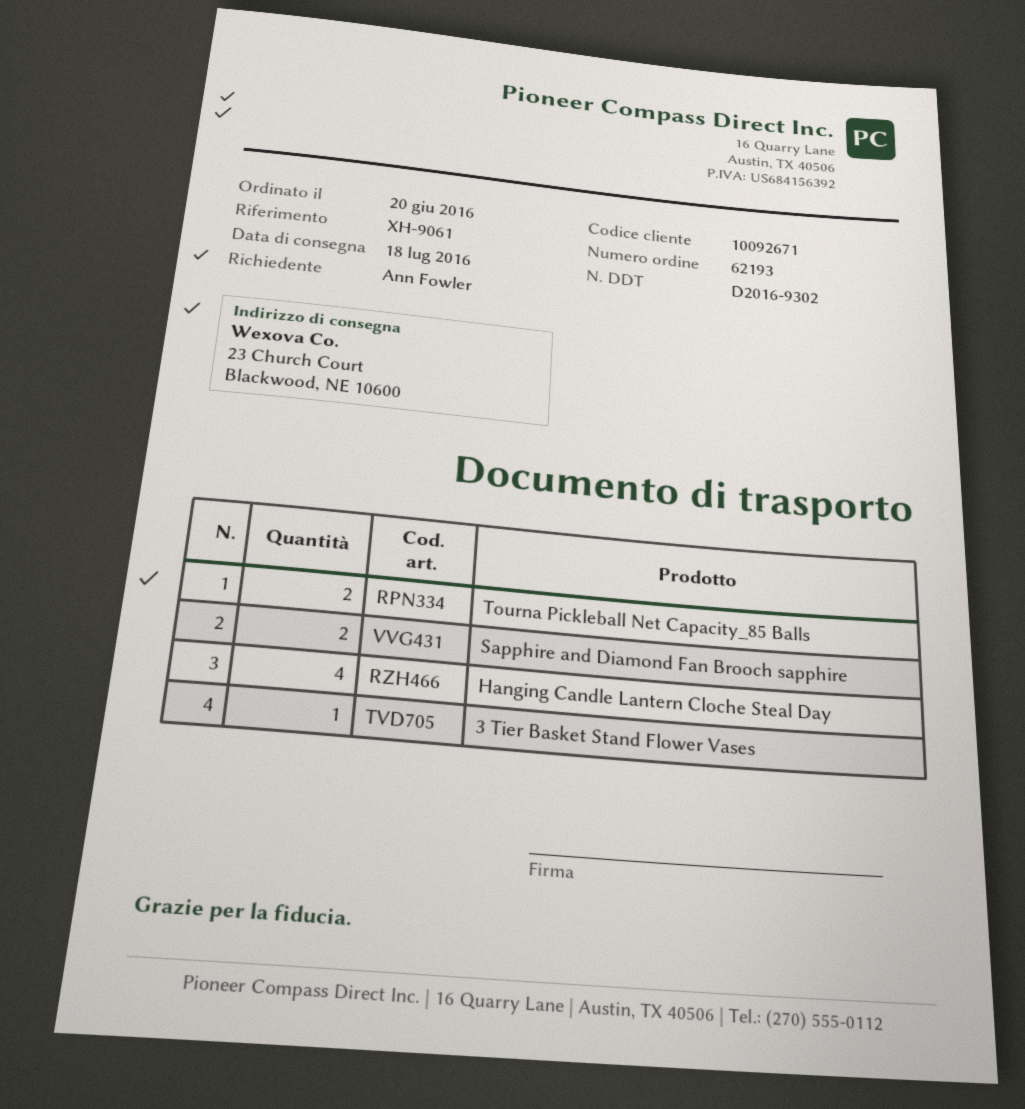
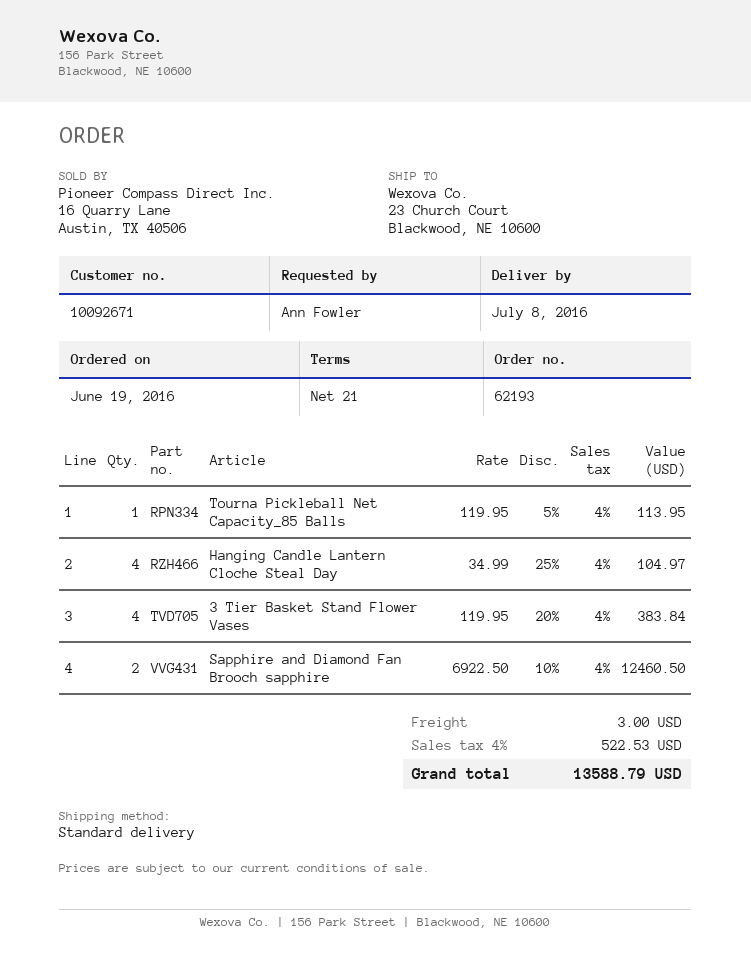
order date: 2016-06-20 -> 2016-06-19
delivery date: 2016-07-18 -> 2016-07-08
Tourna Pickleball Net Capacity_85 Balls: 2 -> 1
3 Tier Basket Stand Flower Vases: 1 -> 4

